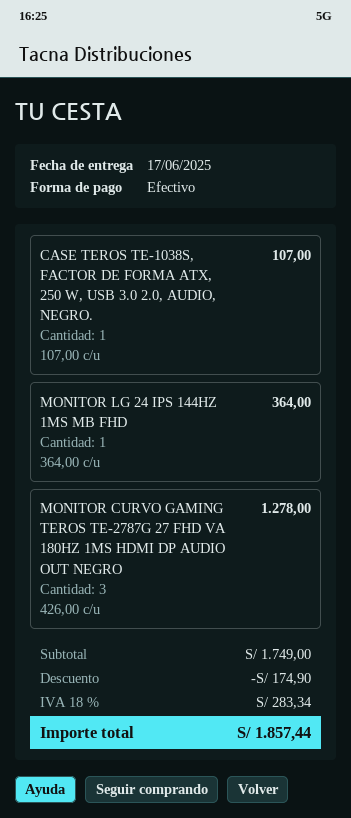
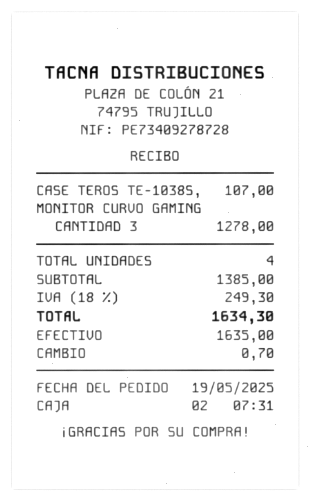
MONITOR LG 24 IPS 144HZ 1MS MB FHD: 1 for 364.00 -> none
subtotal: 1749.00 -> 1385.00
discount: 174.90 -> none
tax: 18% = 283.34 -> 18% = 249.30
total: 1857.44 -> 1634.30

